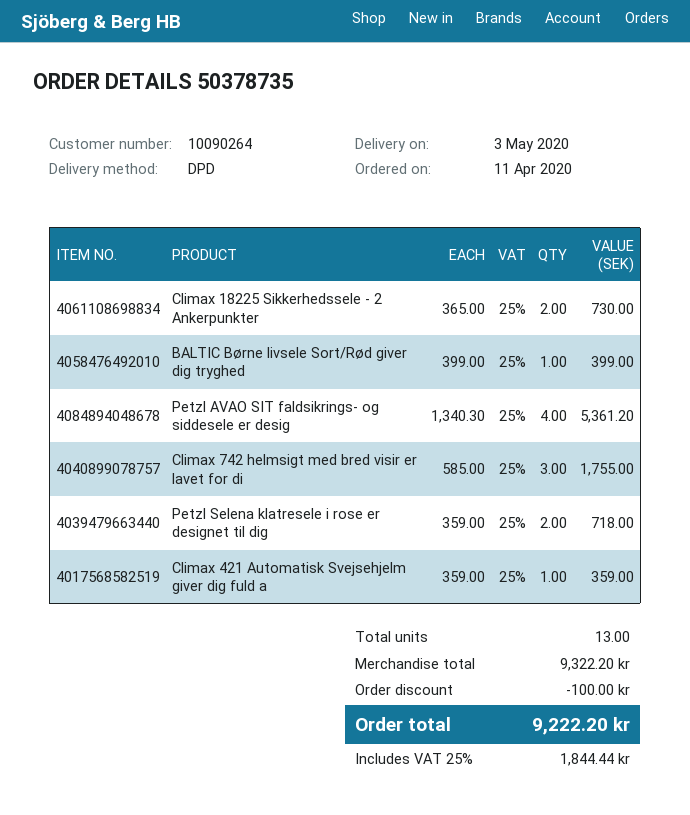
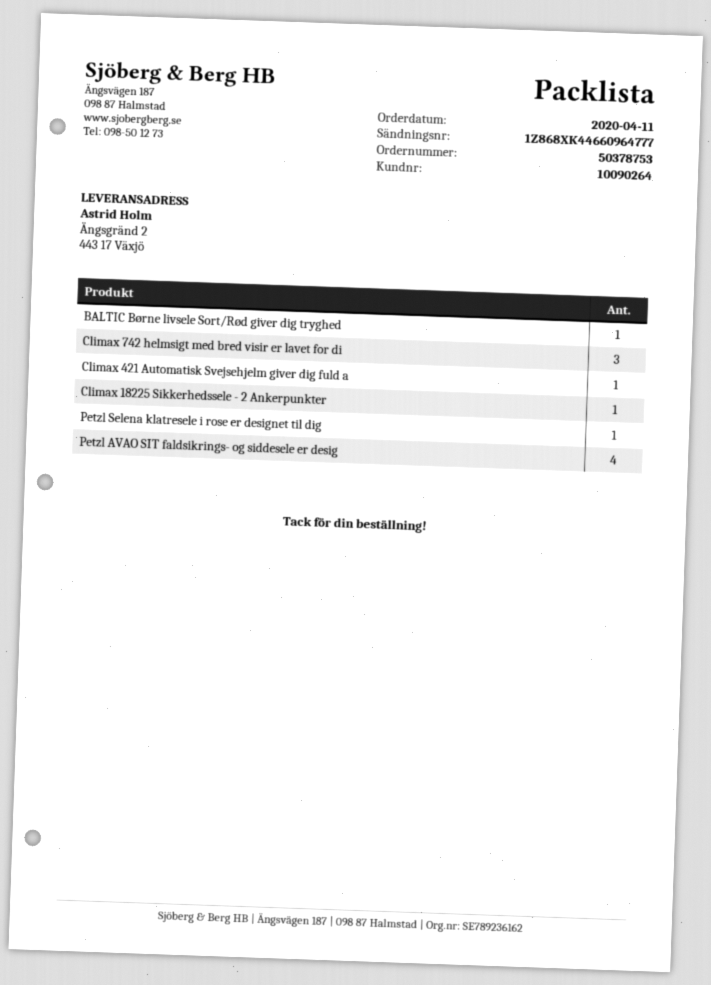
order number: 50378735 -> 50378753
Climax 18225 Sikkerhedssele - 2 Ankerpunkter: 2 -> 1
Petzl Selena klatresele i rose er designet til dig: 2 -> 1

